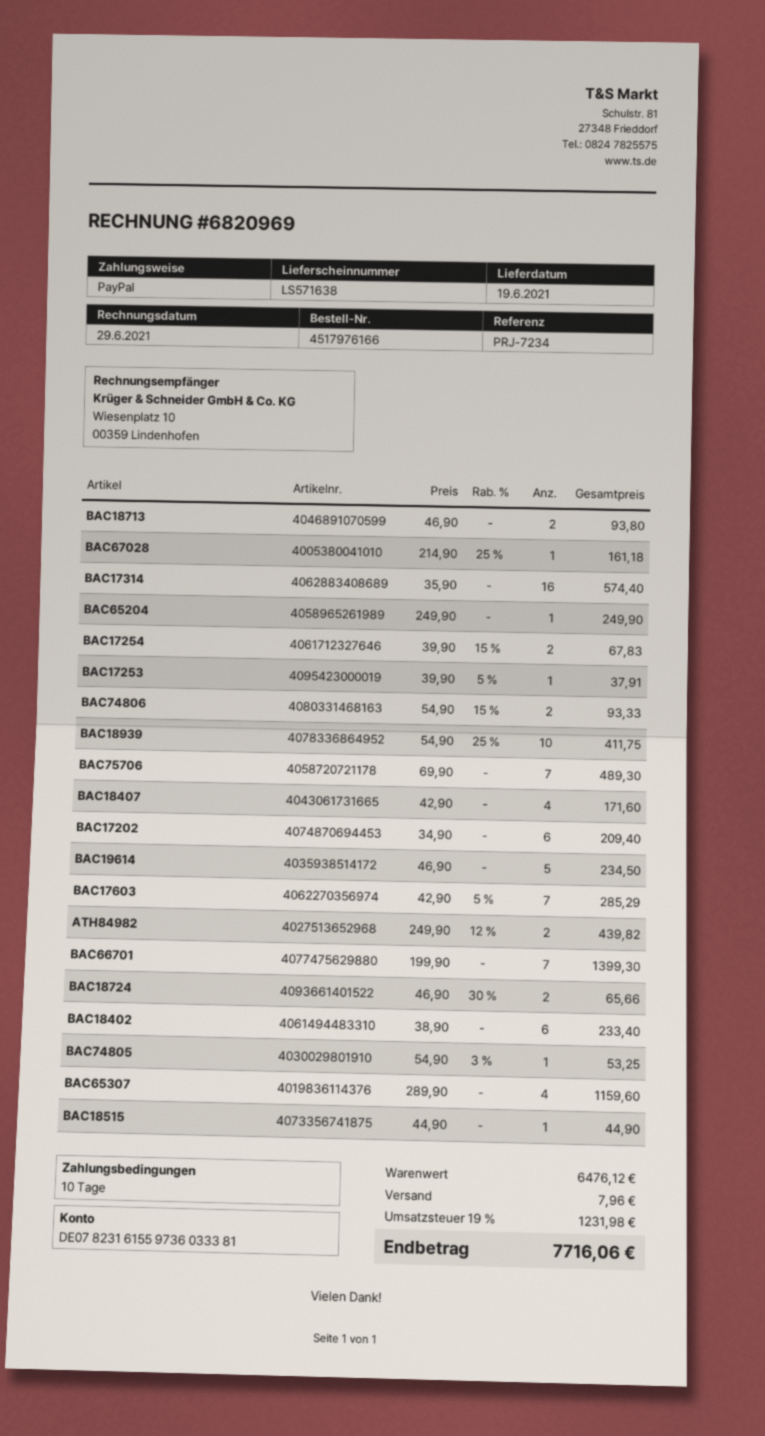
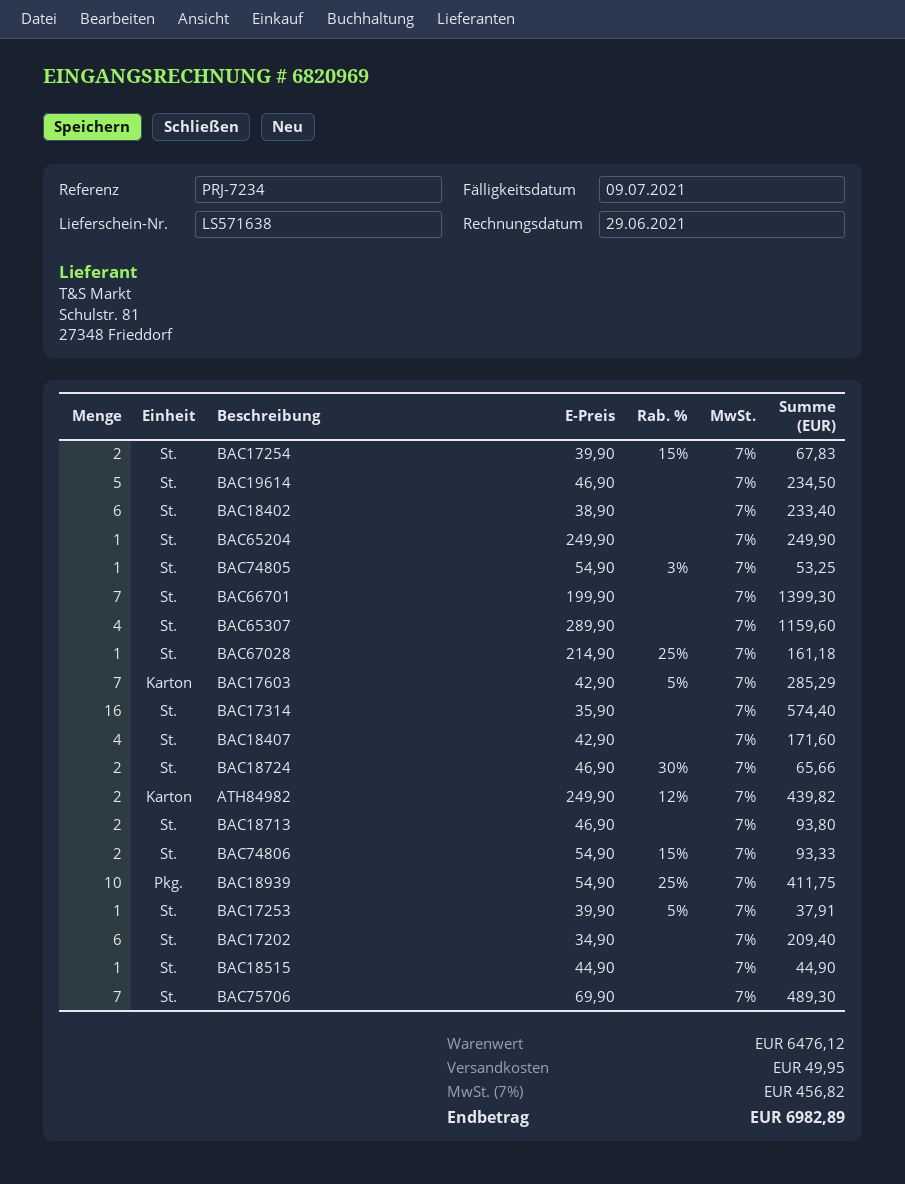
shipping: 7.96 -> 49.95
tax: 19% = 1231.98 -> 7% = 456.82
total: 7716.06 -> 6982.89

